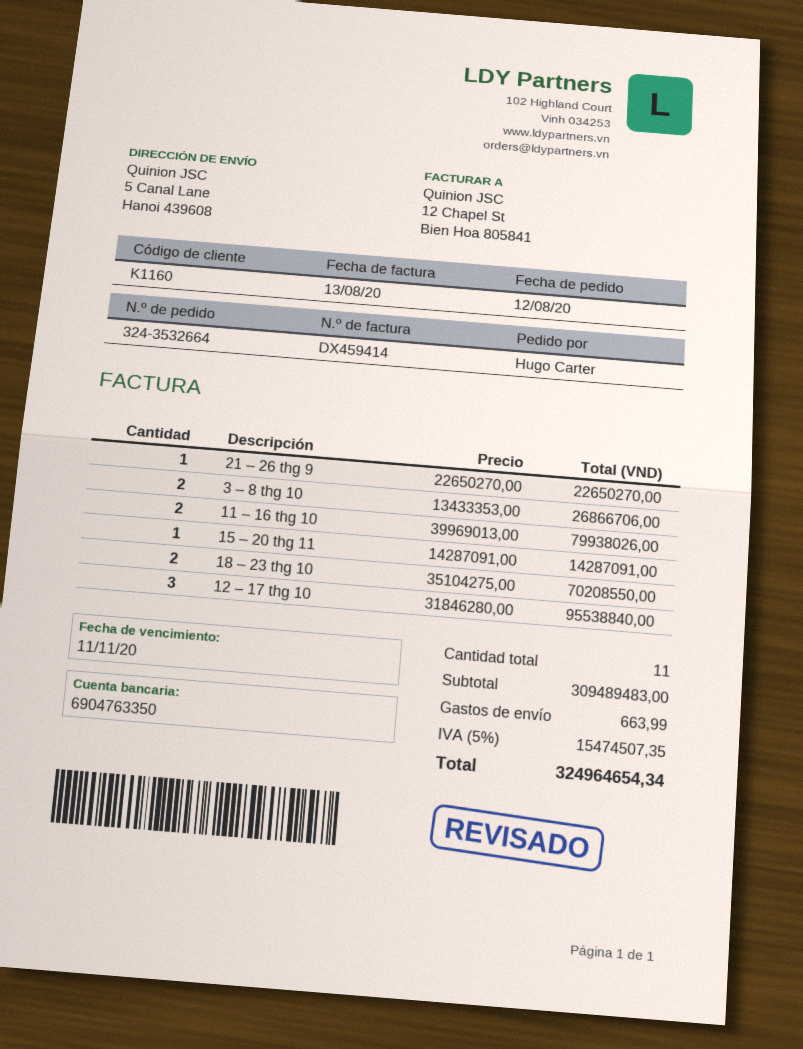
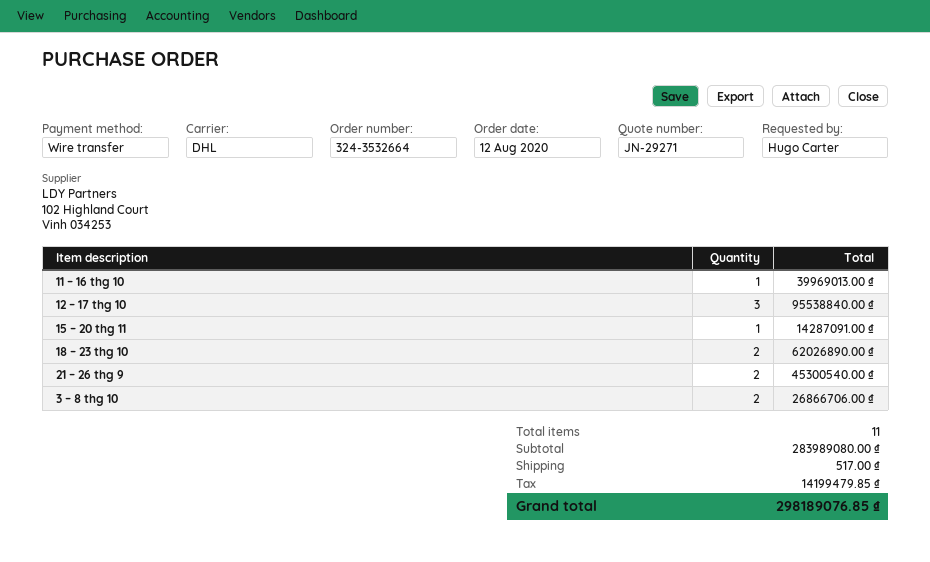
21 – 26 thg 9: 1 for 22650270.00 -> 2 for 45300540.00
11 – 16 thg 10: 2 for 79938026.00 -> 1 for 39969013.00
18 – 23 thg 10: 2 for 70208550.00 -> 2 for 62026890.00
subtotal: 309489483.00 -> 283989080.00
shipping: 663.99 -> 517.00
tax: 15474507.35 -> 14199479.85
total: 324964654.34 -> 298189076.85

